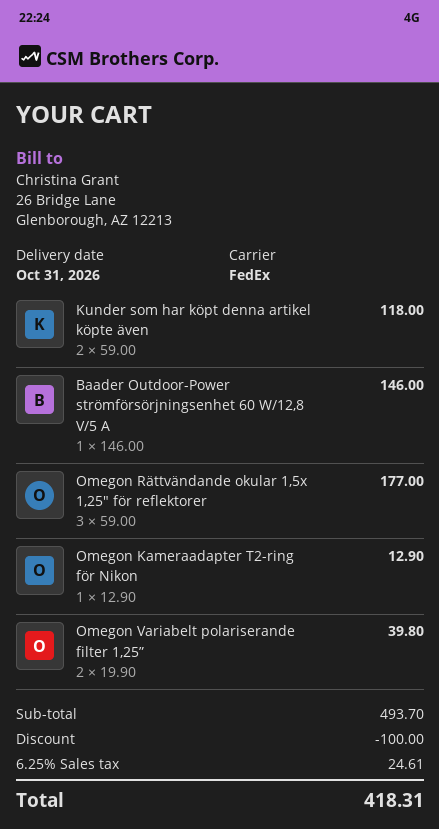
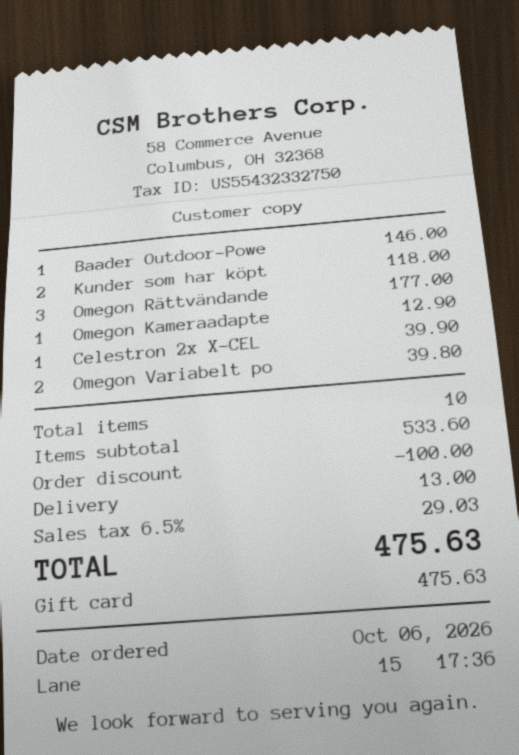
Celestron 2x X-CEL: none -> 1 for 39.90
subtotal: 493.70 -> 533.60
shipping: none -> 13.00
tax: 6.25% = 24.61 -> 6.5% = 29.03
total: 418.31 -> 475.63

